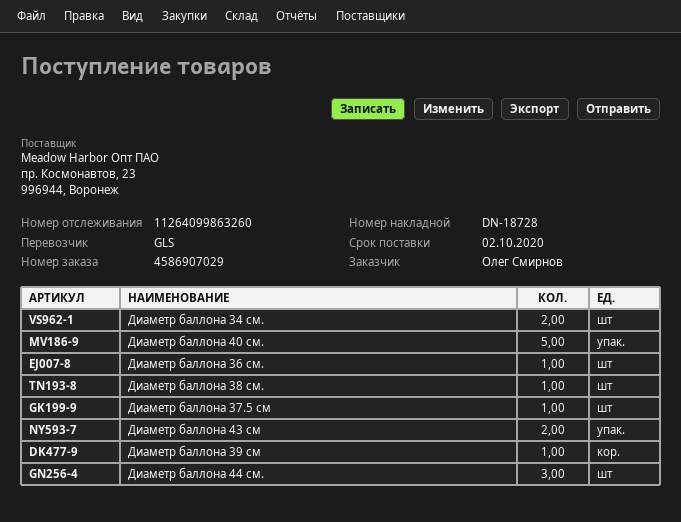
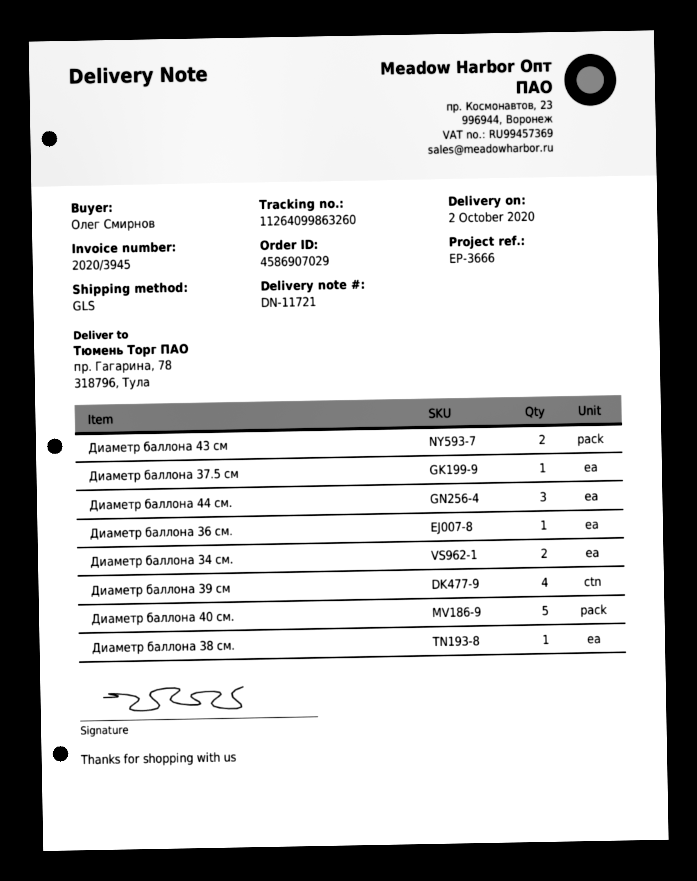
delivery note number: DN-18728 -> DN-11721
Диаметр баллона 39 см: 1 -> 4

